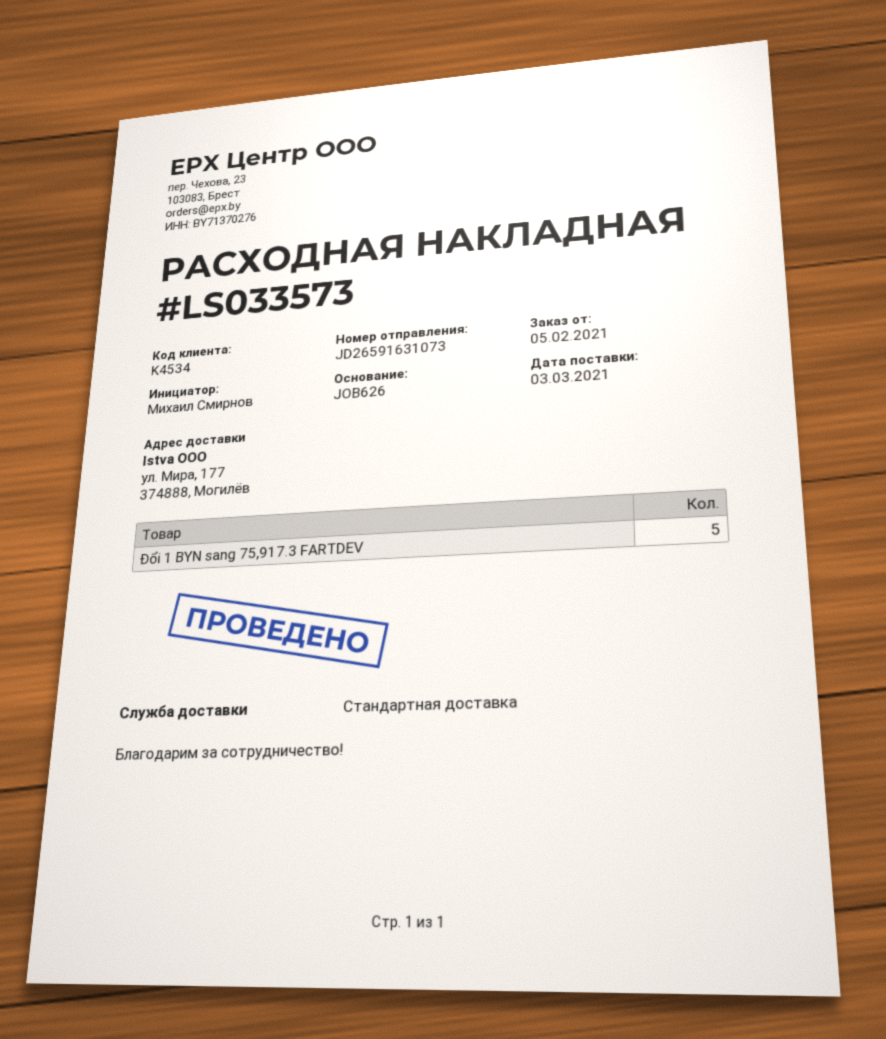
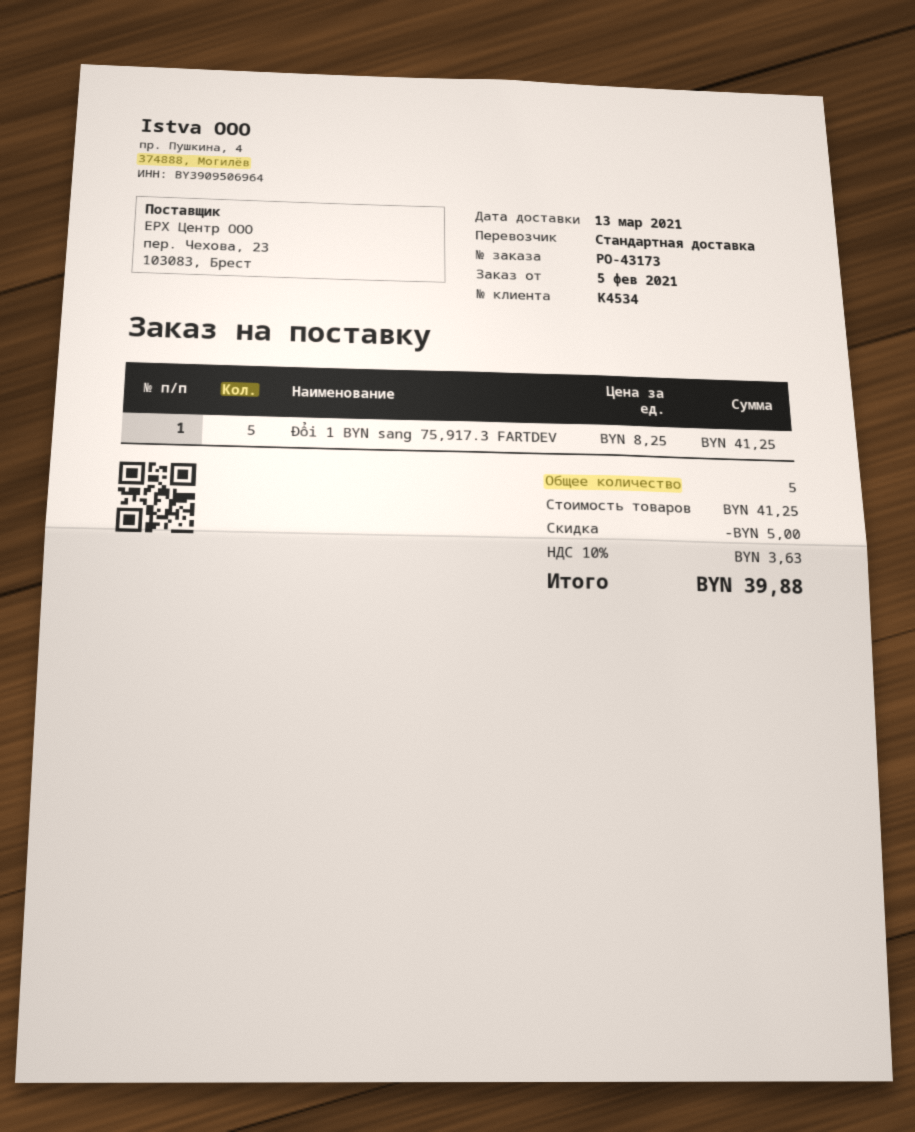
delivery date: 2021-03-03 -> 2021-03-13

